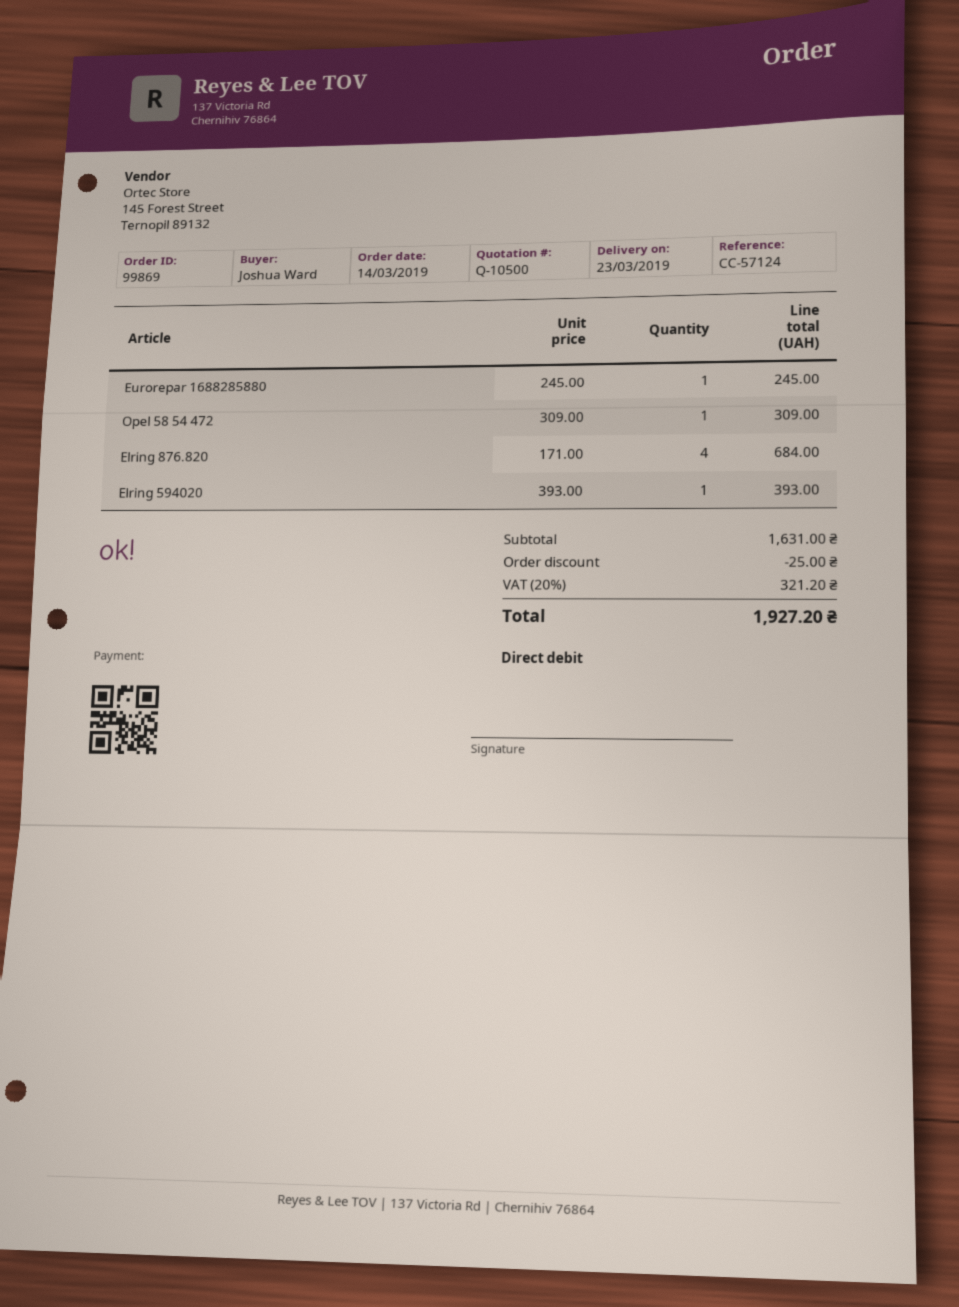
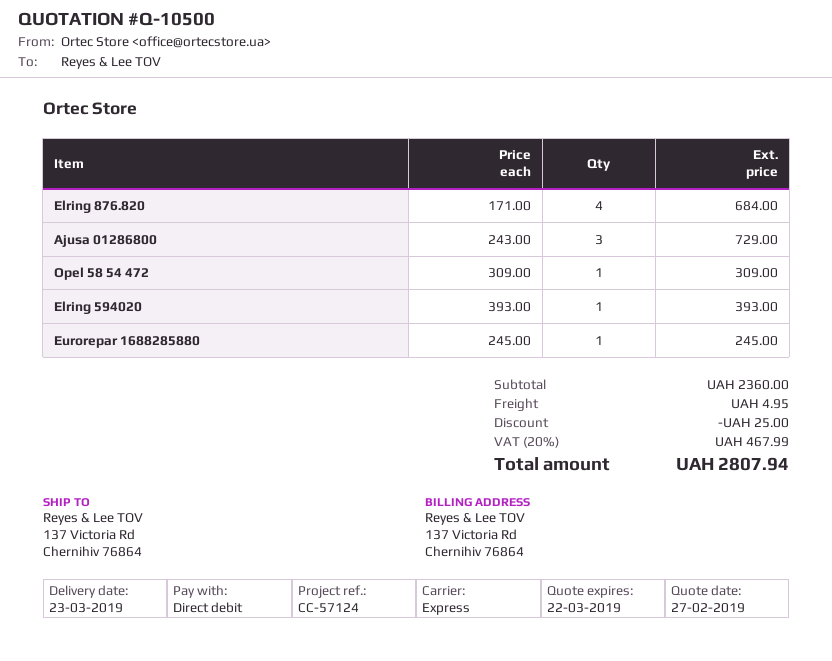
Ajusa 01286800: none -> 3 x 243.00 = 729.00
subtotal: 1631.00 -> 2360.00
shipping: none -> 4.95
tax: 20% = 321.20 -> 20% = 467.99
total: 1927.20 -> 2807.94

